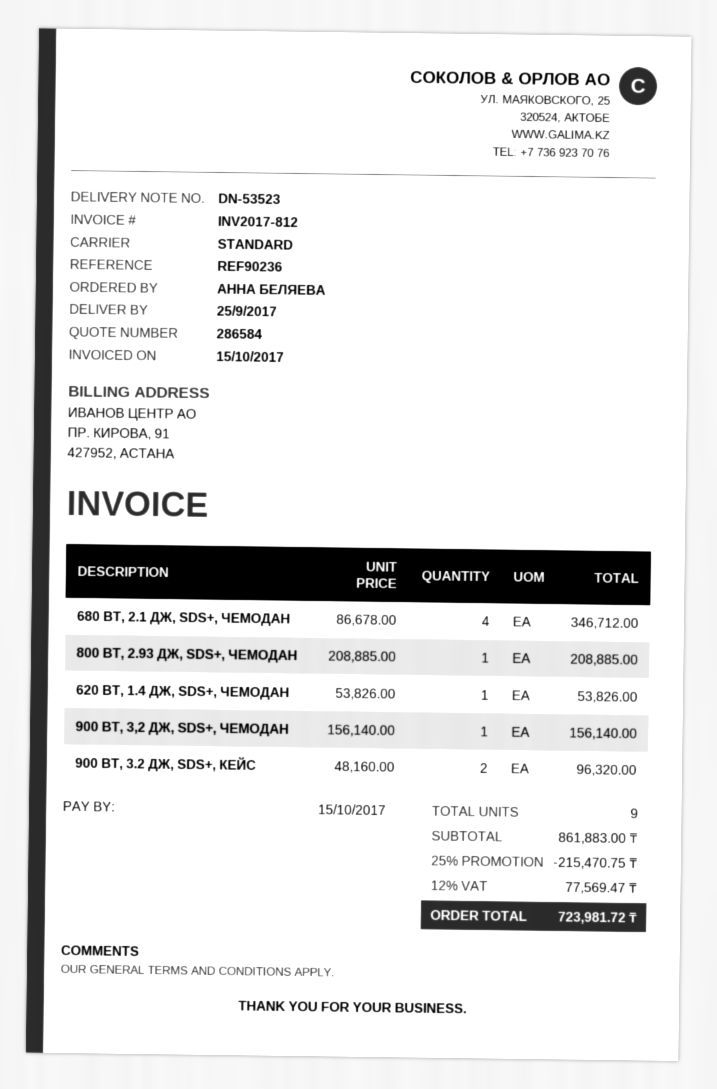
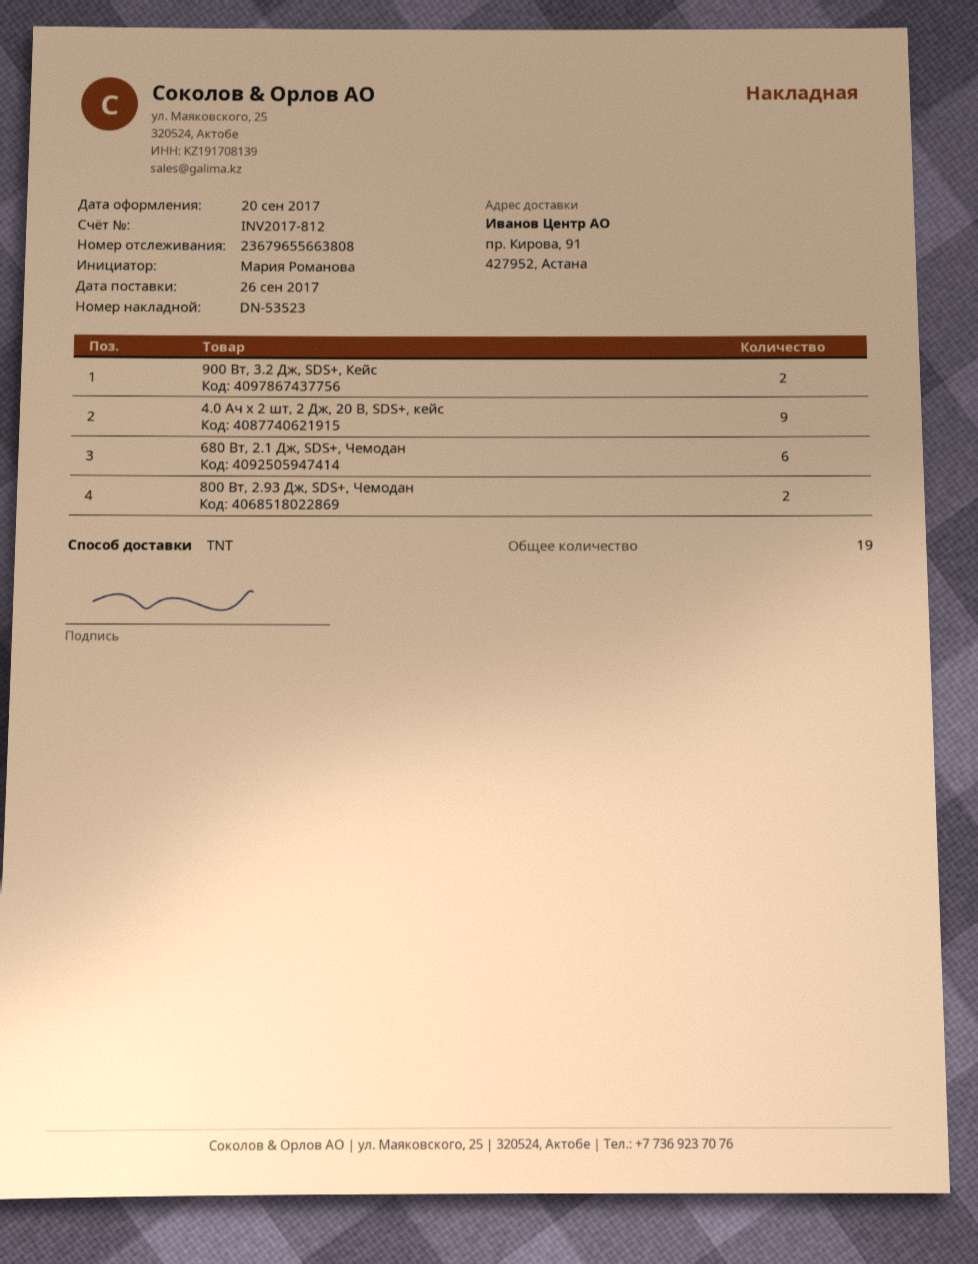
delivery date: 2017-09-25 -> 2017-09-26
ordered by: АННА БЕЛЯЕВА -> Мария Романова
shipping method: standard -> TNT
680 ВТ, 2.1 ДЖ, SDS+, ЧЕМОДАН: 4 -> 6
800 ВТ, 2.93 ДЖ, SDS+, ЧЕМОДАН: 1 -> 2
620 ВТ, 1.4 ДЖ, SDS+, ЧЕМОДАН: 1 -> none
900 ВТ, 3,2 ДЖ, SDS+, ЧЕМОДАН: 1 -> none
4.0 Aч x 2 шт, 2 Дж, 20 В, SDS+, кейс: none -> 9
total quantity: 9 -> 19

